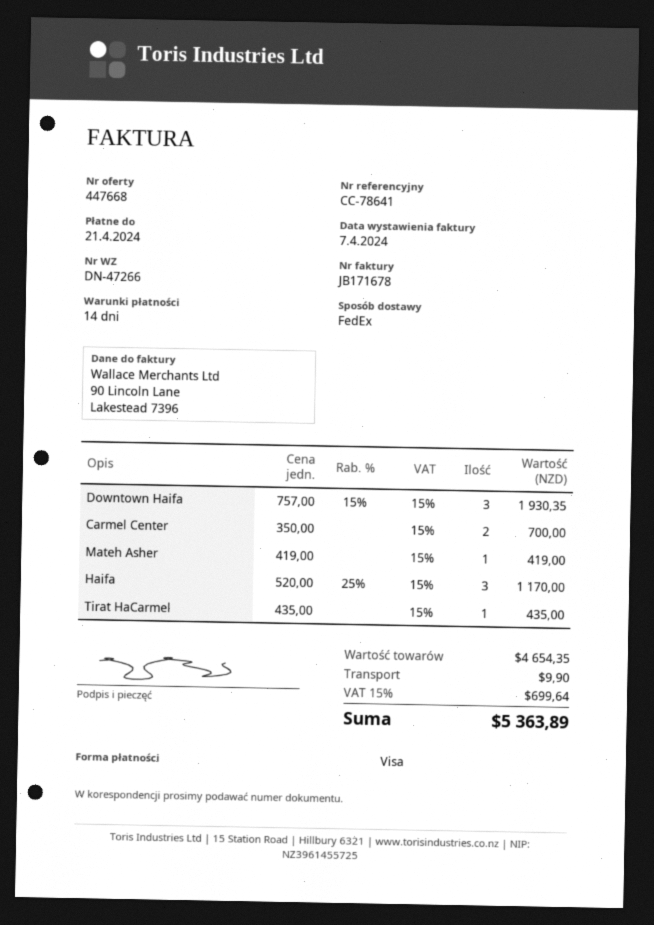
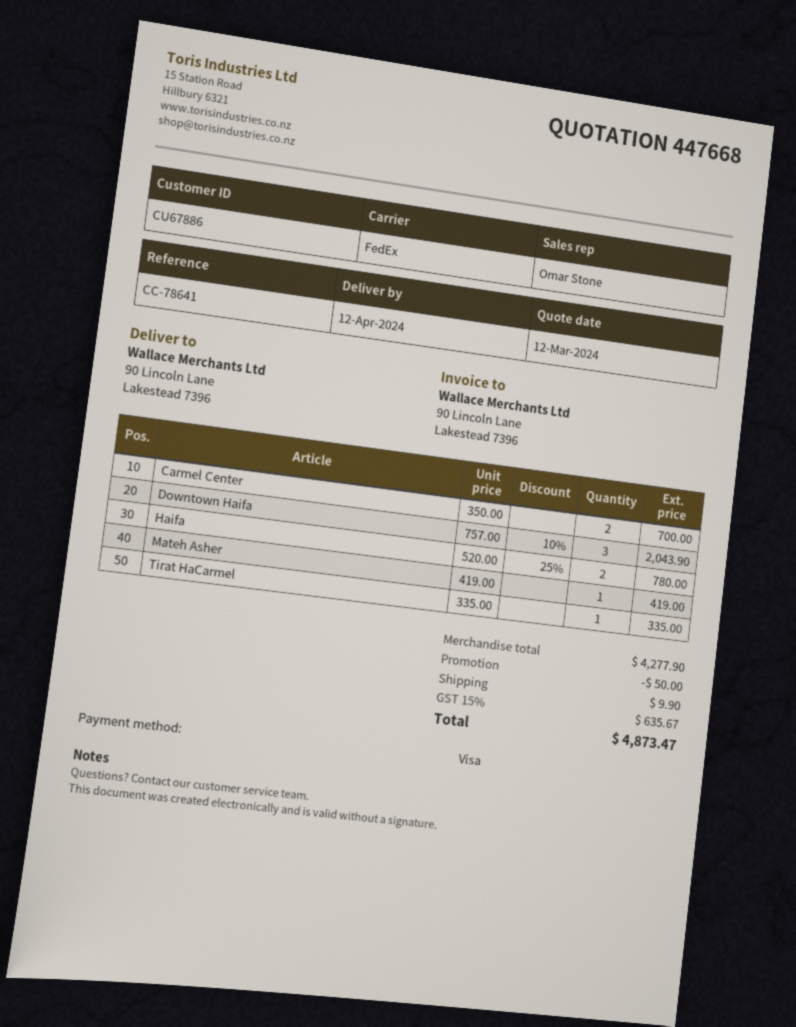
Downtown Haifa: 3 x 757.00 - 15% = 1930.35 -> 3 x 757.00 - 10% = 2043.90
Haifa: 3 x 520.00 - 25% = 1170.00 -> 2 x 520.00 - 25% = 780.00
Tirat HaCarmel: 1 x 435.00 = 435.00 -> 1 x 335.00 = 335.00
subtotal: 4654.35 -> 4277.90
discount: none -> 50.00
tax: 15% = 699.64 -> 15% = 635.67
total: 5363.89 -> 4873.47

